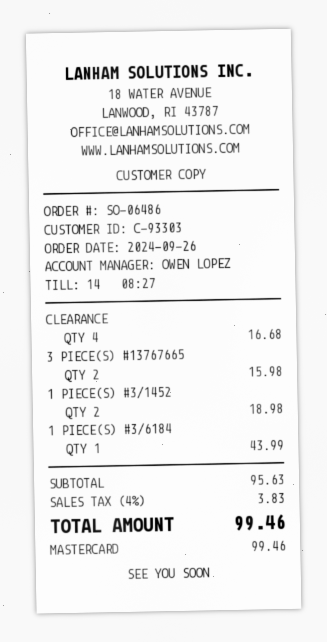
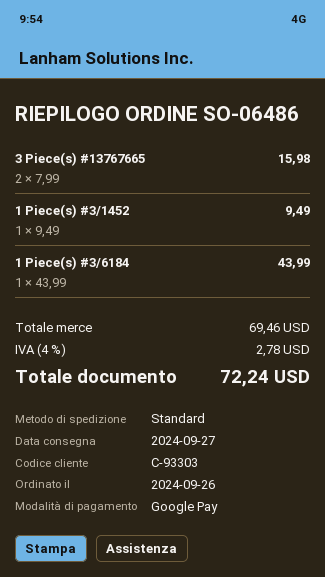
payment method: Mastercard -> Google Pay
CLEARANCE: 4 for 16.68 -> none
1 PIECE(S) #3/1452: 2 for 18.98 -> 1 for 9.49
subtotal: 95.63 -> 69.46
tax: 4% = 3.83 -> 4% = 2.78
total: 99.46 -> 72.24

